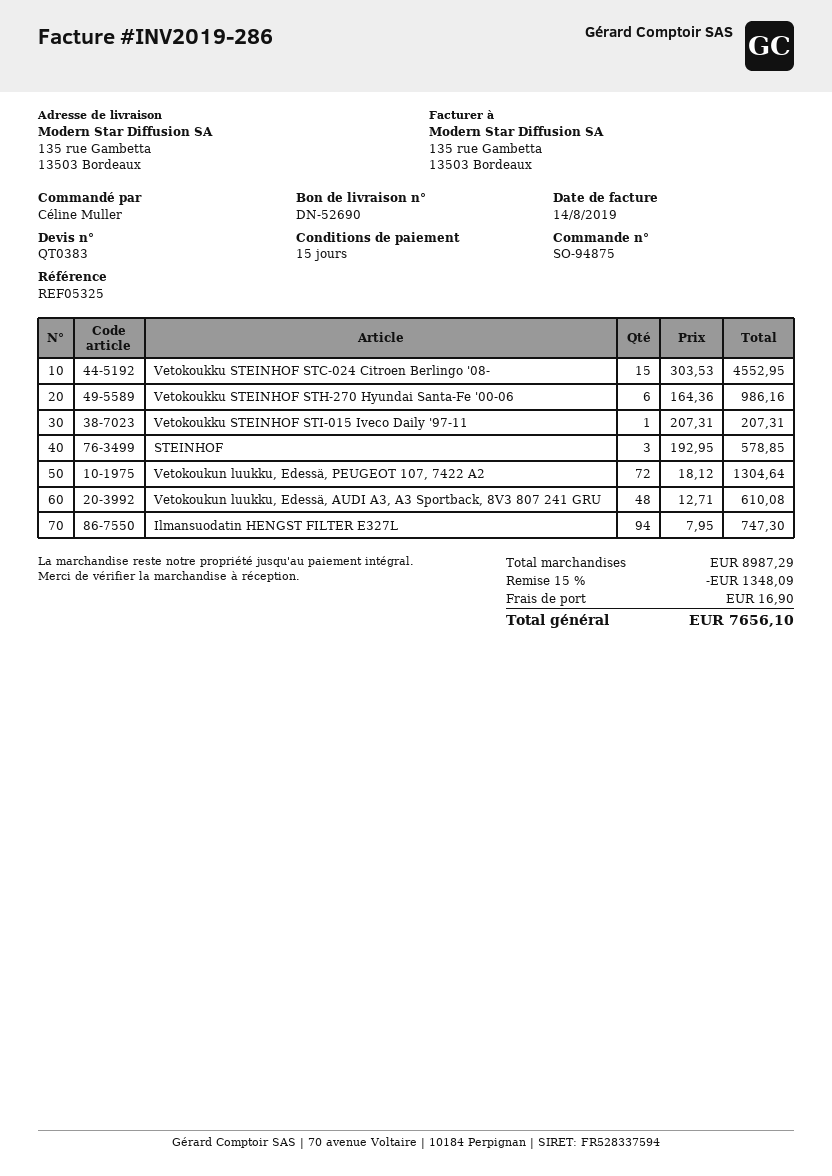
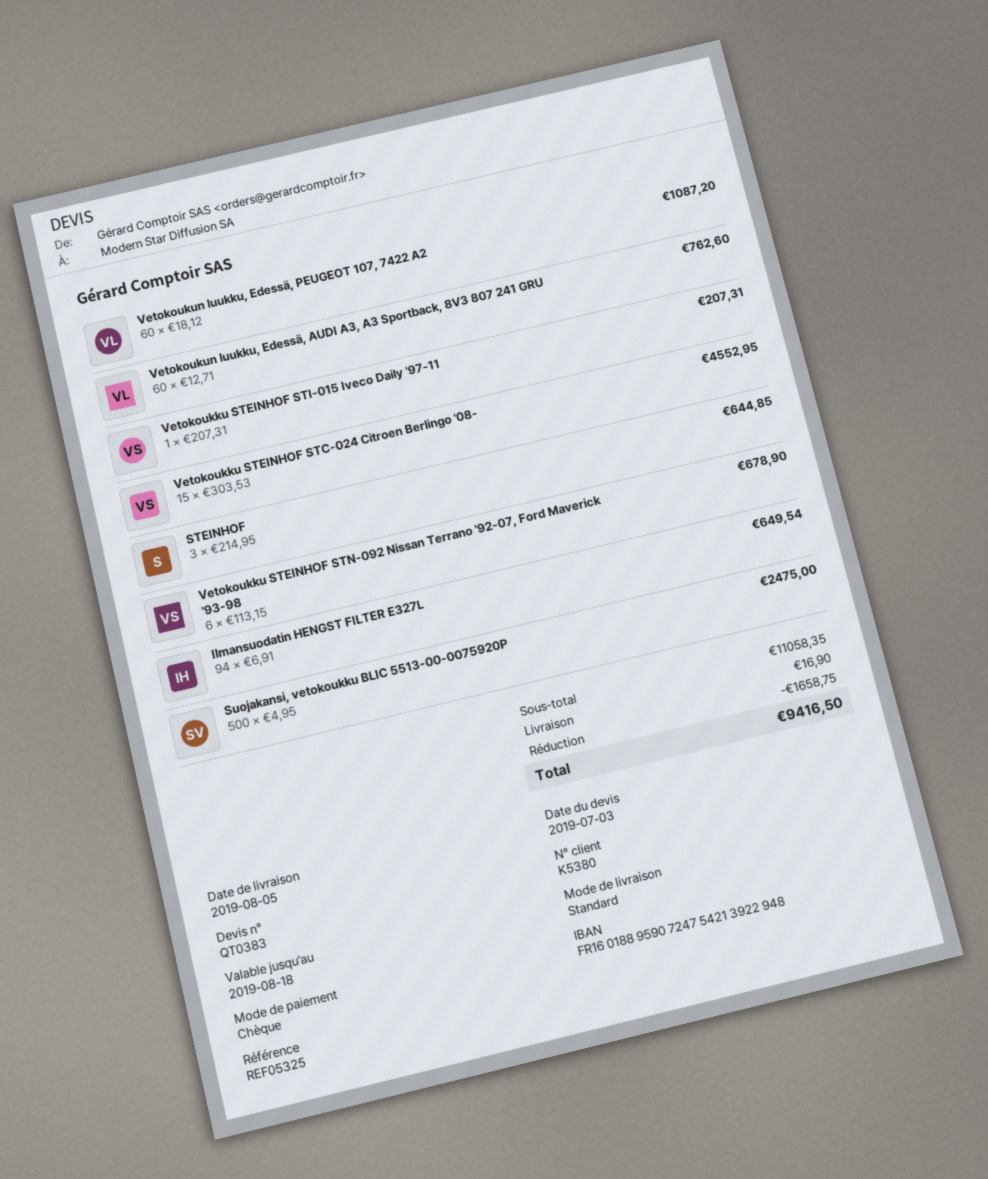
Vetokoukku STEINHOF STH-270 Hyundai Santa-Fe '00-06: 6 x 164.36 = 986.16 -> none
STEINHOF: 3 x 192.95 = 578.85 -> 3 x 214.95 = 644.85
Vetokoukun luukku, Edessä, PEUGEOT 107, 7422 A2: 72 x 18.12 = 1304.64 -> 60 x 18.12 = 1087.20
Vetokoukun luukku, Edessä, AUDI A3, A3 Sportback, 8V3 807 241 GRU: 48 x 12.71 = 610.08 -> 60 x 12.71 = 762.60
Ilmansuodatin HENGST FILTER E327L: 94 x 7.95 = 747.30 -> 94 x 6.91 = 649.54
Vetokoukku STEINHOF STN-092 Nissan Terrano '92-07, Ford Maverick '93-98: none -> 6 x 113.15 = 678.90
Suojakansi, vetokoukku BLIC 5513-00-0075920P: none -> 500 x 4.95 = 2475.00
subtotal: 8987.29 -> 11058.35
discount: 1348.09 -> 1658.75
total: 7656.10 -> 9416.50

